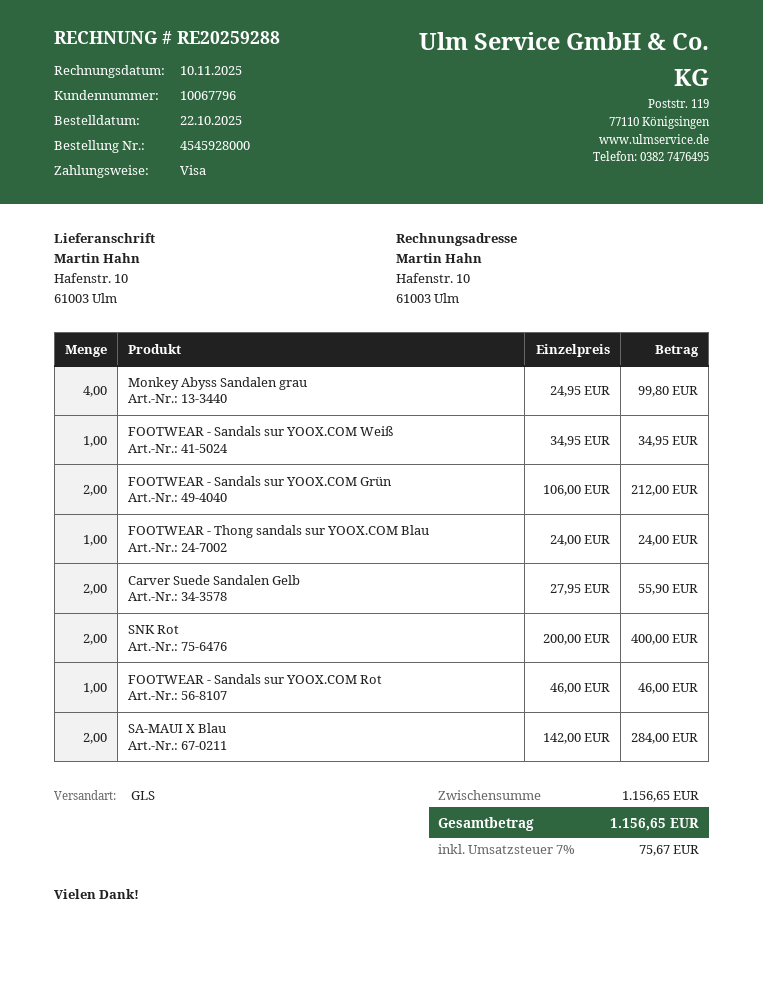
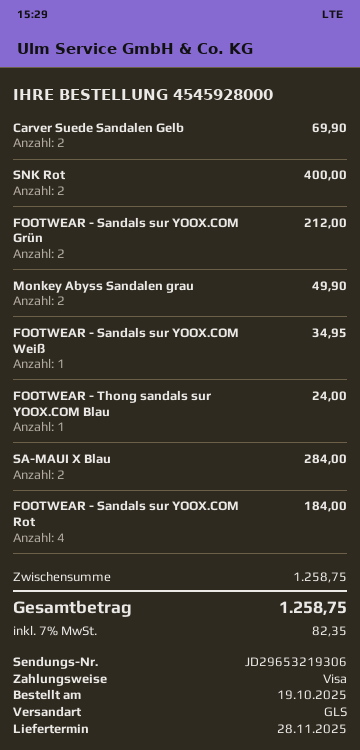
order date: 2025-10-22 -> 2025-10-19
Monkey Abyss Sandalen grau: 4 for 99.80 -> 2 for 49.90
Carver Suede Sandalen Gelb: 2 for 55.90 -> 2 for 69.90
FOOTWEAR - Sandals sur YOOX.COM Rot: 1 for 46.00 -> 4 for 184.00
subtotal: 1156.65 -> 1258.75
tax: 7% = 75.67 -> 7% = 82.35
total: 1156.65 -> 1258.75

